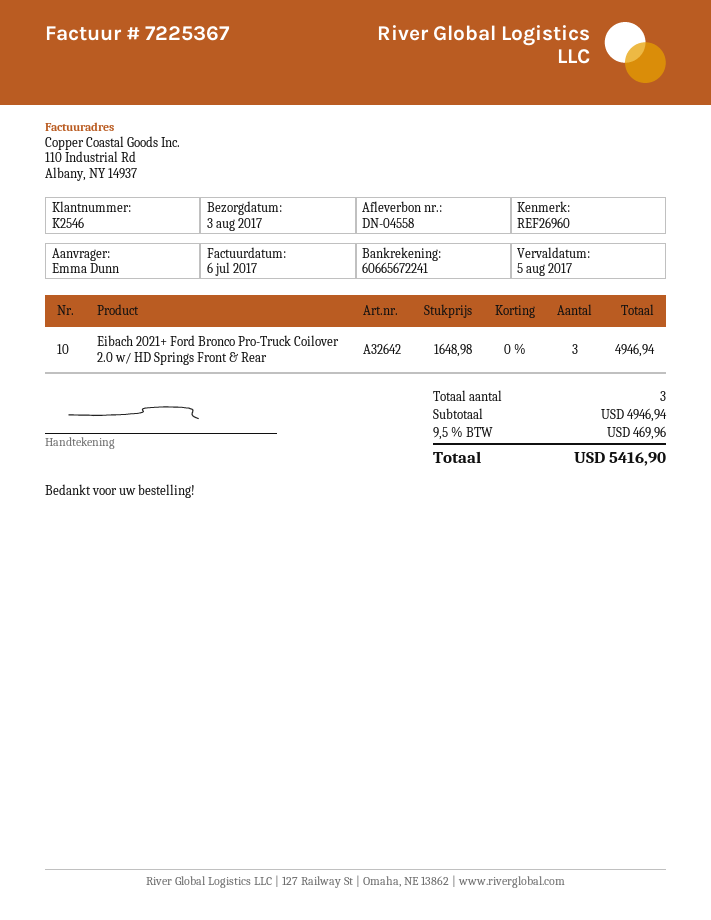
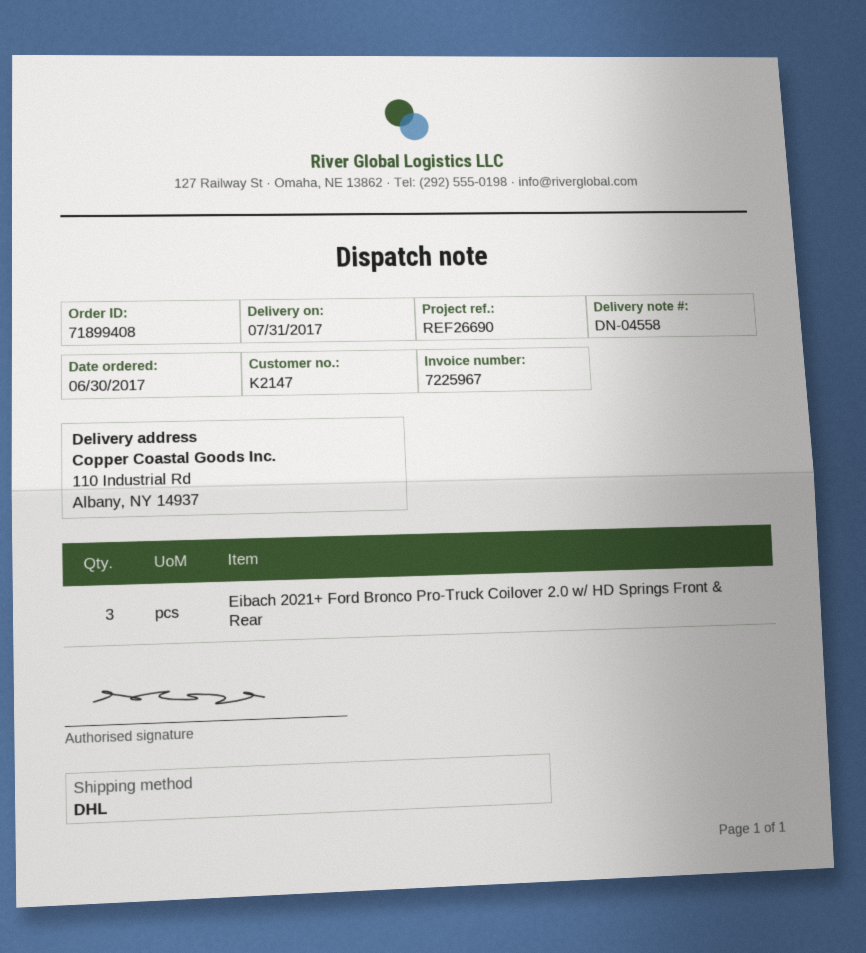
delivery date: 2017-08-03 -> 2017-07-31
invoice number: 7225367 -> 7225967
customer number: K2546 -> K2147
reference: REF26960 -> REF26690

